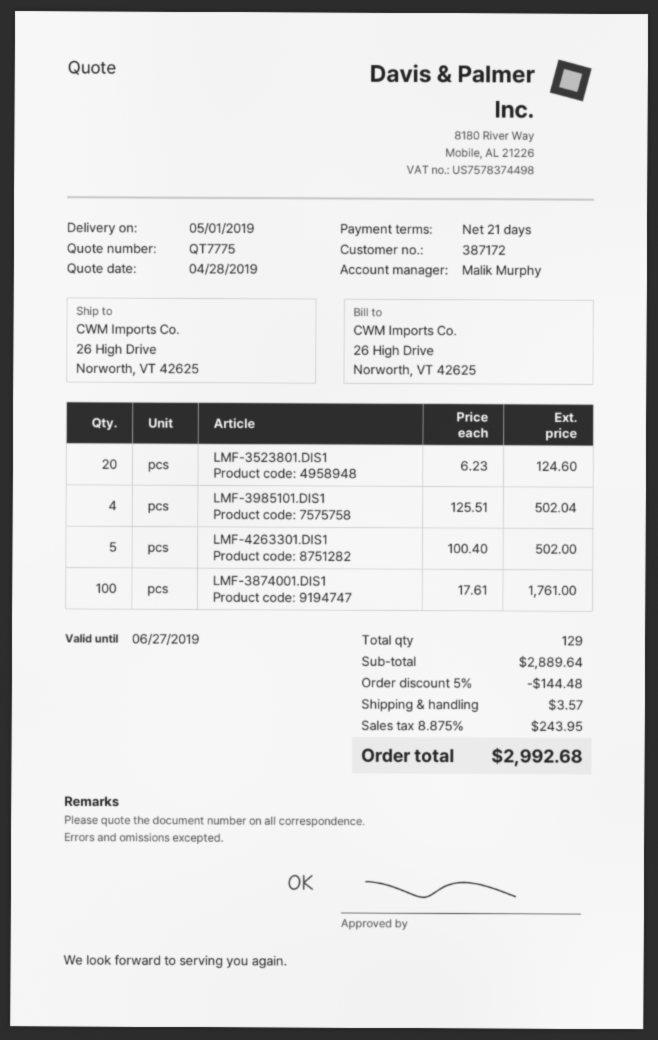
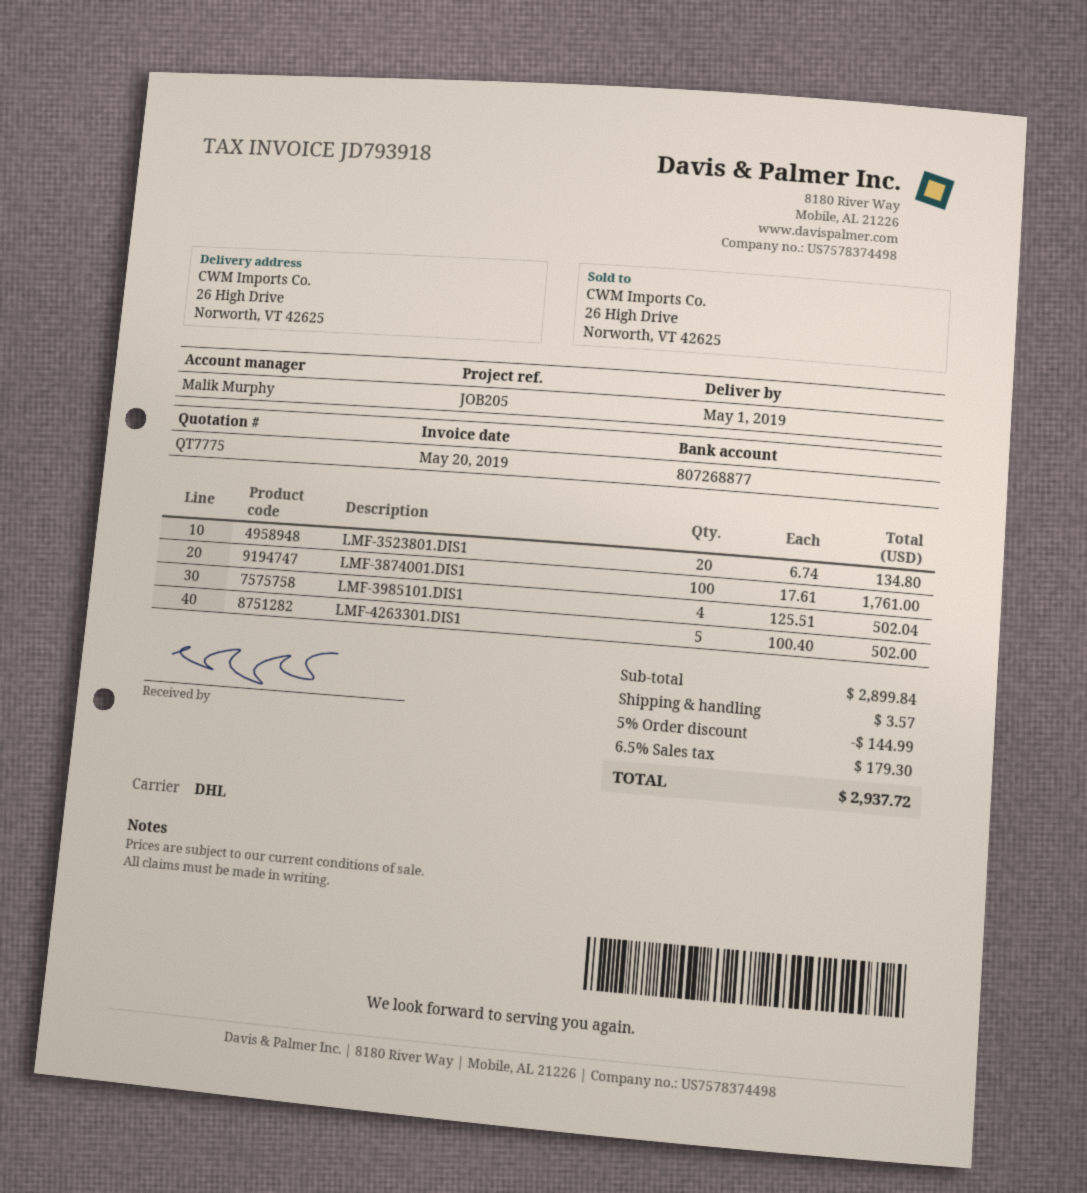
LMF-3523801.DIS1: 20 x 6.23 = 124.60 -> 20 x 6.74 = 134.80
subtotal: 2889.64 -> 2899.84
discount: 5% = 144.48 -> 5% = 144.99
tax: 8.875% = 243.95 -> 6.5% = 179.30
total: 2992.68 -> 2937.72

